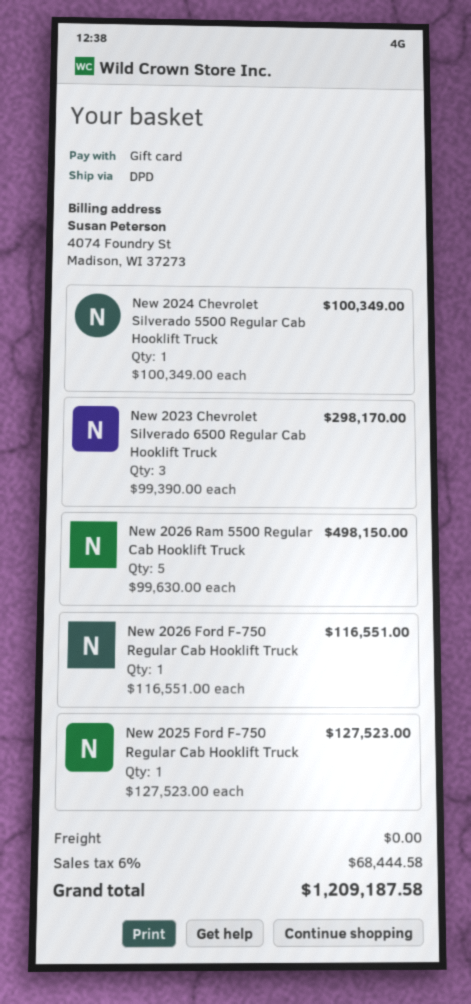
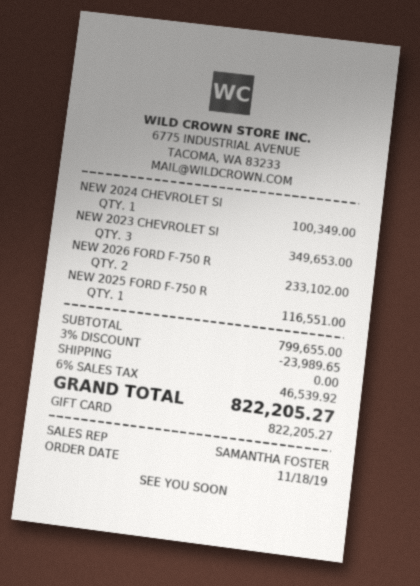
New 2023 Chevrolet Silverado 6500 Regular Cab Hooklift Truck: 3 for 298170.00 -> 3 for 349653.00
New 2026 Ram 5500 Regular Cab Hooklift Truck: 5 for 498150.00 -> none
New 2026 Ford F-750 Regular Cab Hooklift Truck: 1 for 116551.00 -> 2 for 233102.00
New 2025 Ford F-750 Regular Cab Hooklift Truck: 1 for 127523.00 -> 1 for 116551.00
discount: none -> 3% = 23989.65
tax: 6% = 68444.58 -> 6% = 46539.92
total: 1209187.58 -> 822205.27

